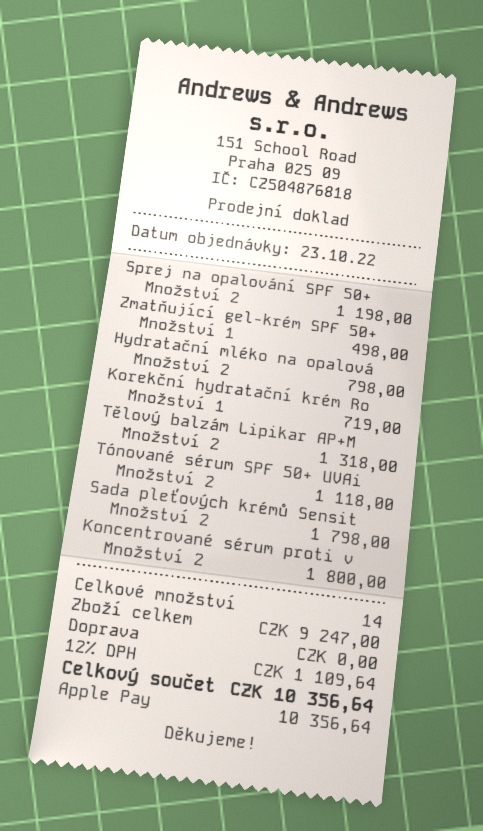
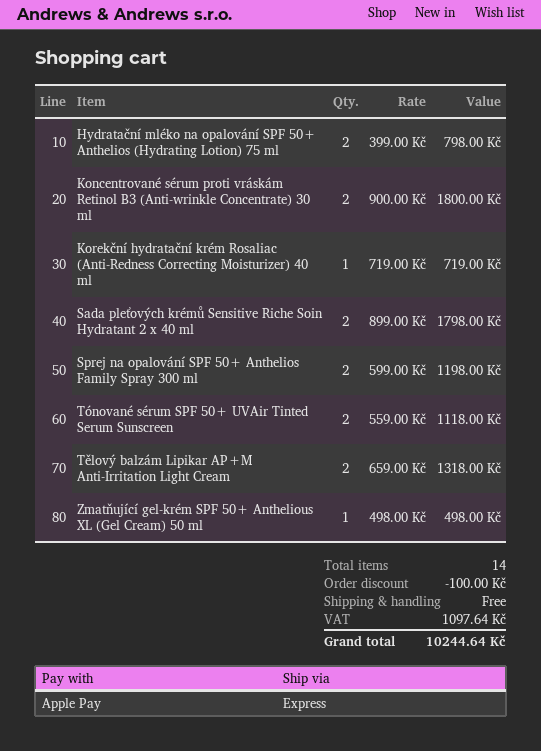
discount: none -> 100.00
tax: 1109.64 -> 1097.64
total: 10356.64 -> 10244.64

